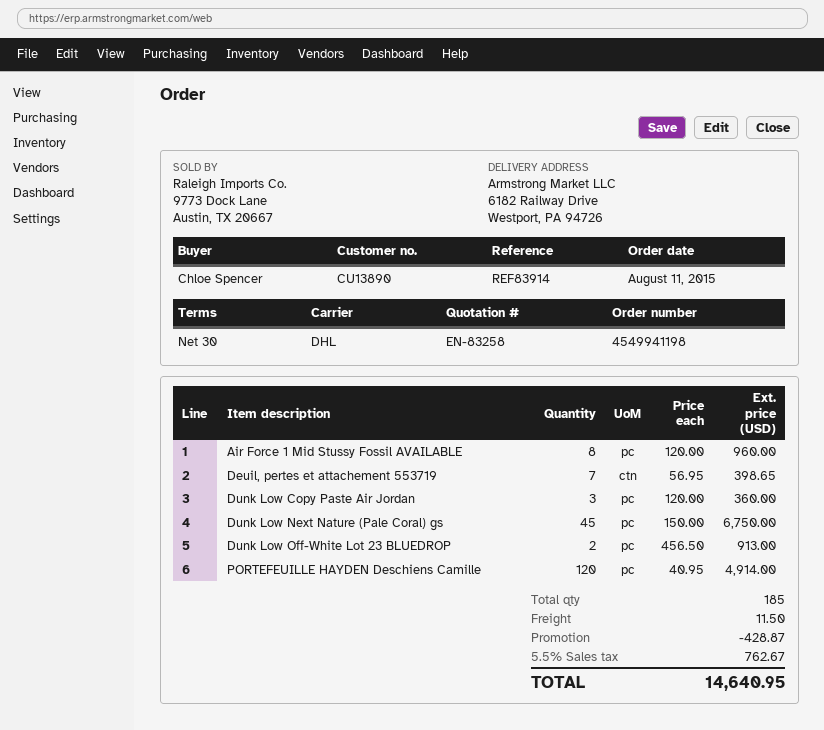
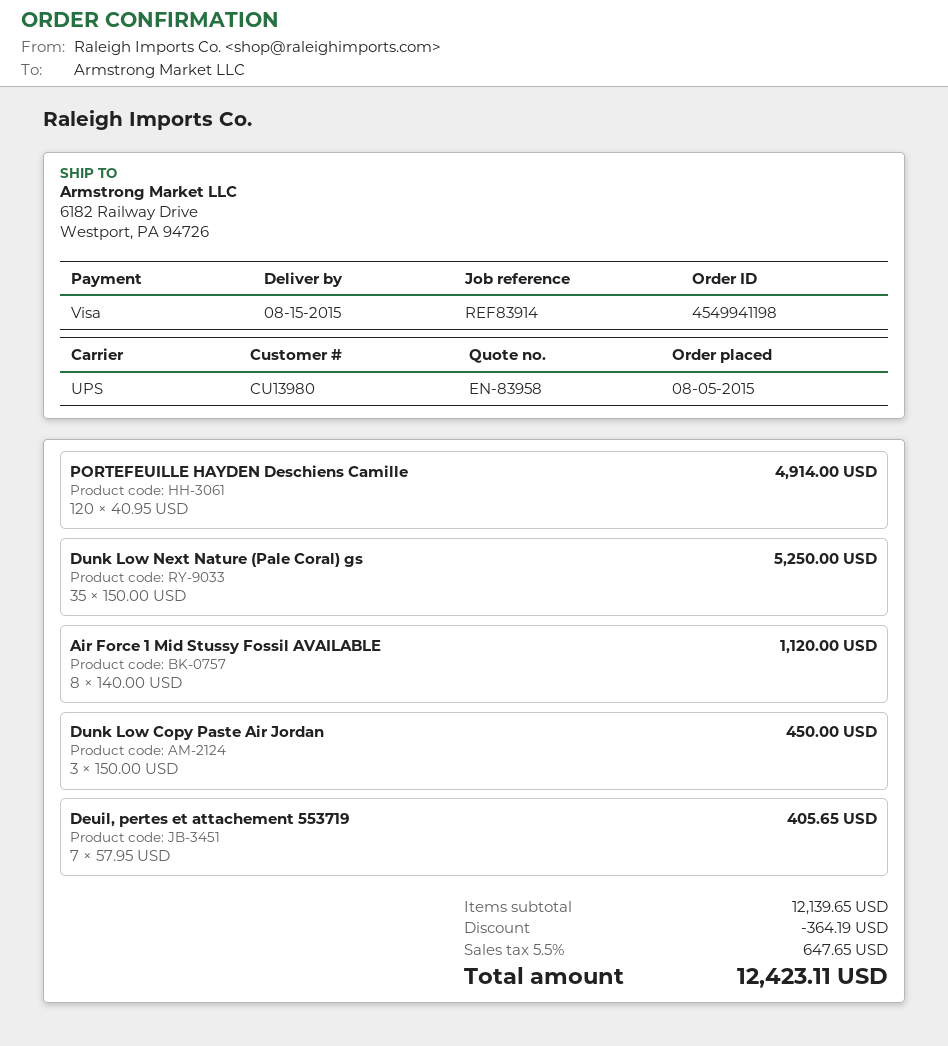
quote number: EN-83258 -> EN-83958
order date: 2015-08-11 -> 2015-08-05
customer number: CU13890 -> CU13980
shipping method: DHL -> UPS
Air Force 1 Mid Stussy Fossil AVAILABLE: 8 x 120.00 = 960.00 -> 8 x 140.00 = 1120.00
Deuil, pertes et attachement 553719: 7 x 56.95 = 398.65 -> 7 x 57.95 = 405.65
Dunk Low Copy Paste Air Jordan: 3 x 120.00 = 360.00 -> 3 x 150.00 = 450.00
Dunk Low Next Nature (Pale Coral) gs: 45 x 150.00 = 6750.00 -> 35 x 150.00 = 5250.00
Dunk Low Off-White Lot 23 BLUEDROP: 2 x 456.50 = 913.00 -> none
discount: 428.87 -> 364.19
shipping: 11.50 -> none
tax: 5.5% = 762.67 -> 5.5% = 647.65
total: 14640.95 -> 12423.11

